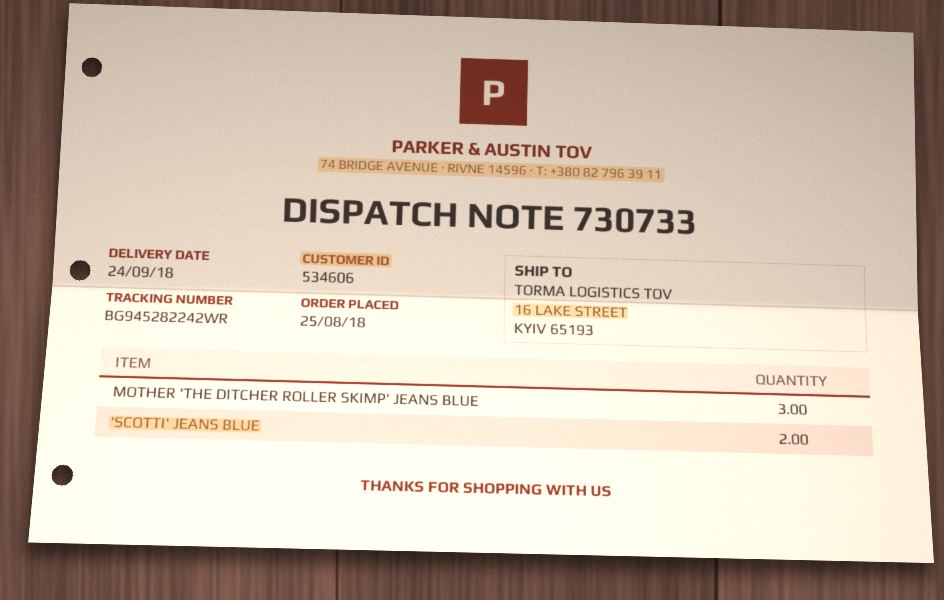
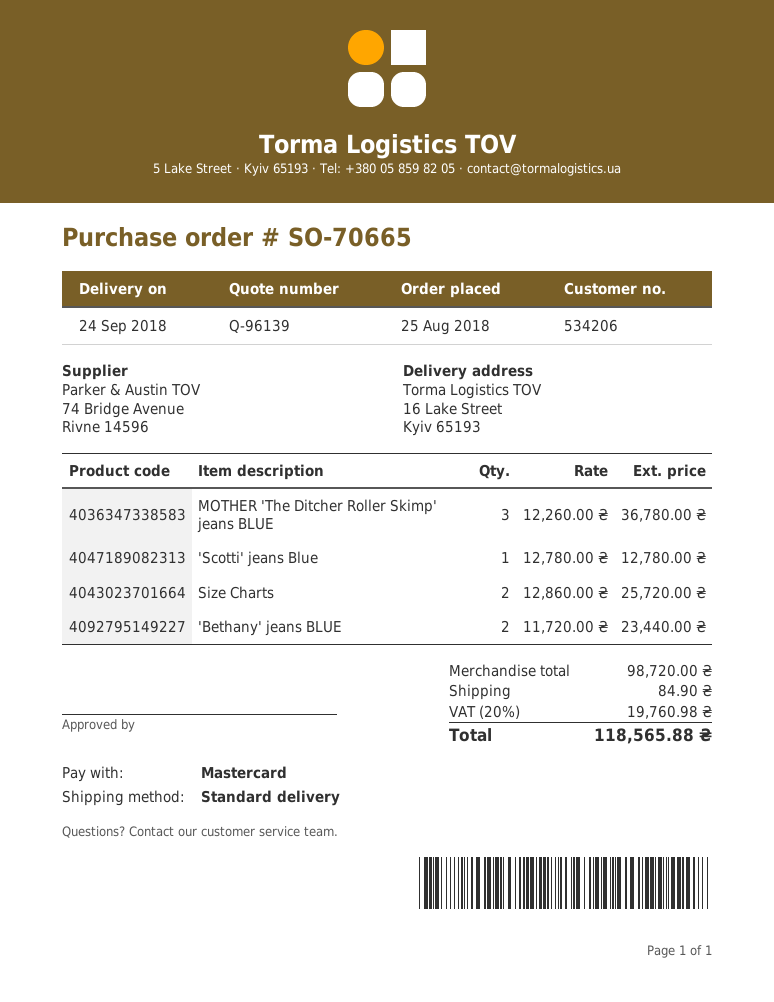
customer number: 534606 -> 534206
'SCOTTI' JEANS BLUE: 2 -> 1
Size Charts: none -> 2
'Bethany' jeans BLUE: none -> 2

